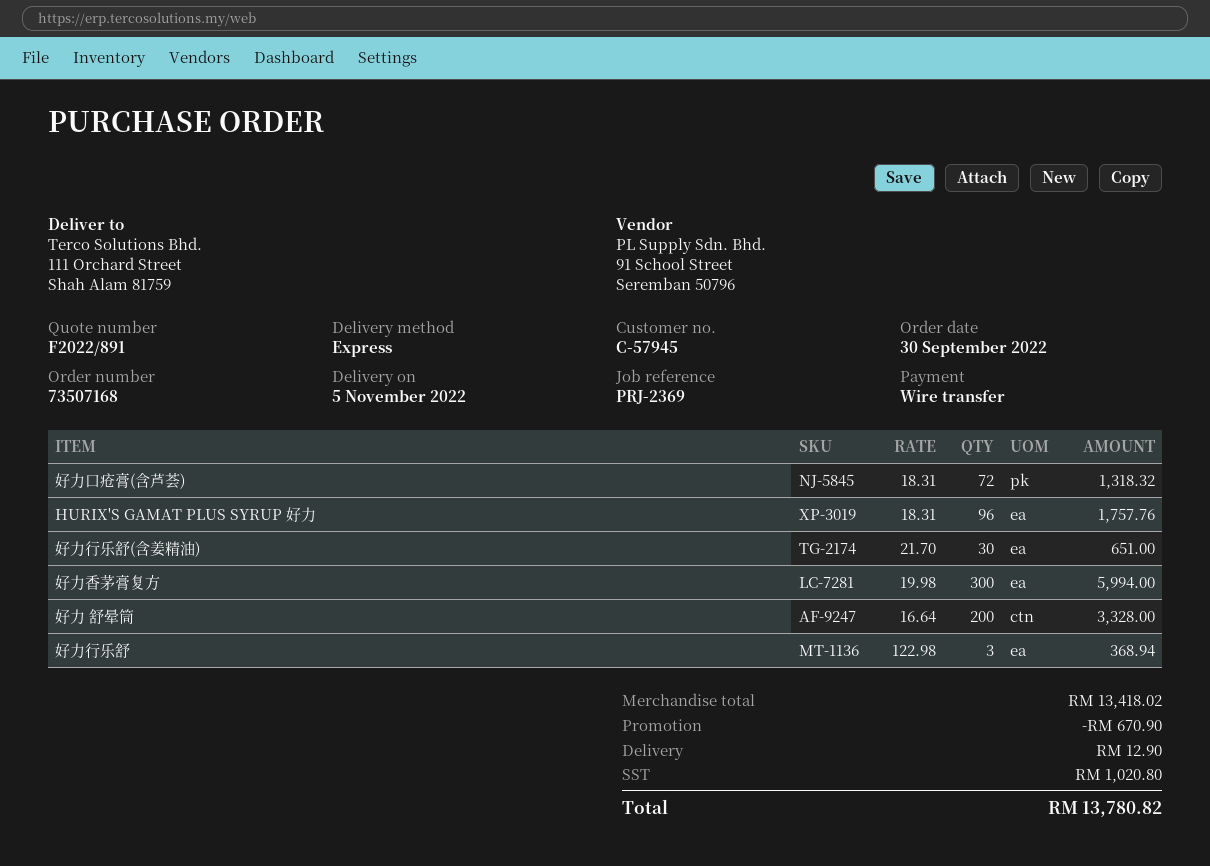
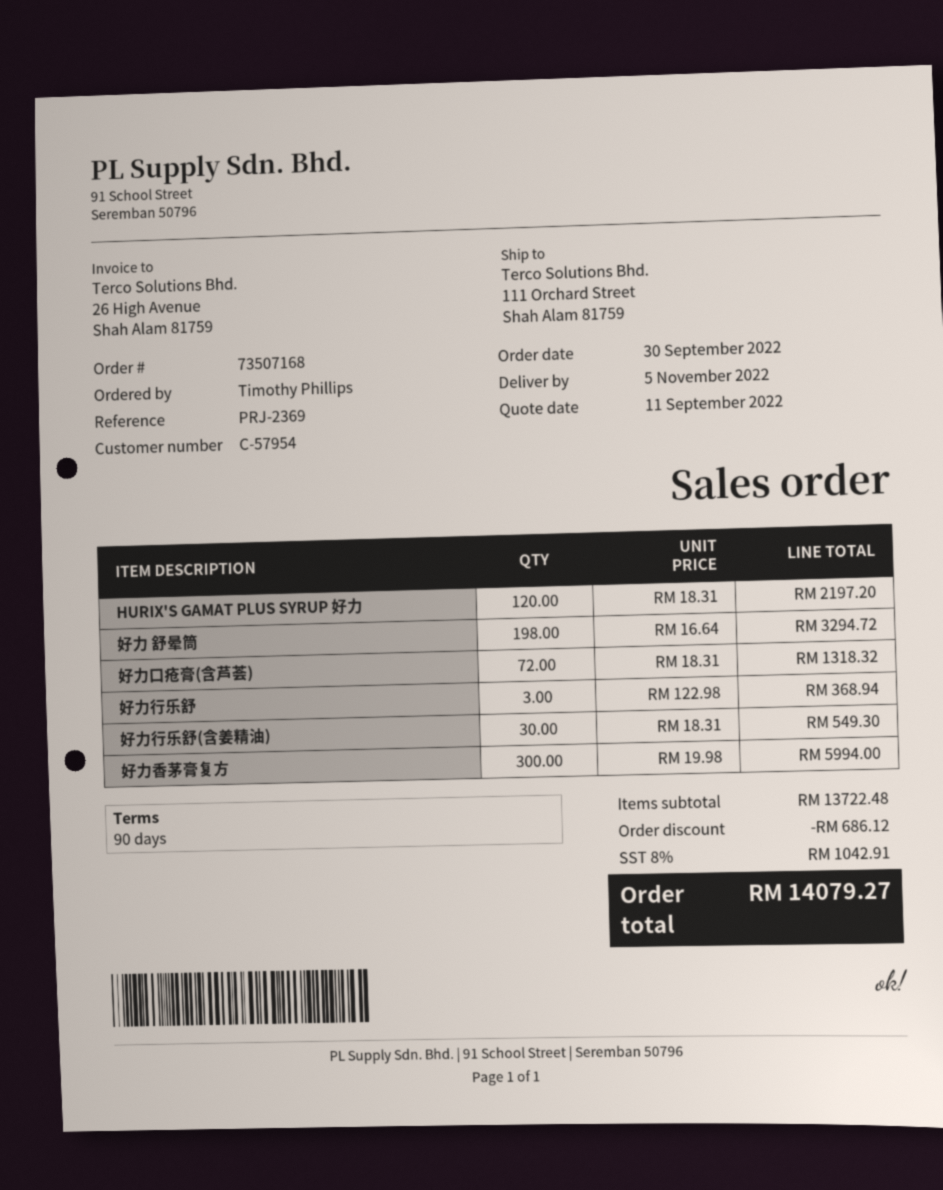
customer number: C-57945 -> C-57954
HURIX'S GAMAT PLUS SYRUP 好力: 96 x 18.31 = 1757.76 -> 120 x 18.31 = 2197.20
好力行乐舒(含姜精油): 30 x 21.70 = 651.00 -> 30 x 18.31 = 549.30
好力 舒晕筒: 200 x 16.64 = 3328.00 -> 198 x 16.64 = 3294.72
subtotal: 13418.02 -> 13722.48
discount: 670.90 -> 686.12
shipping: 12.90 -> none
tax: 1020.80 -> 1042.91
total: 13780.82 -> 14079.27

